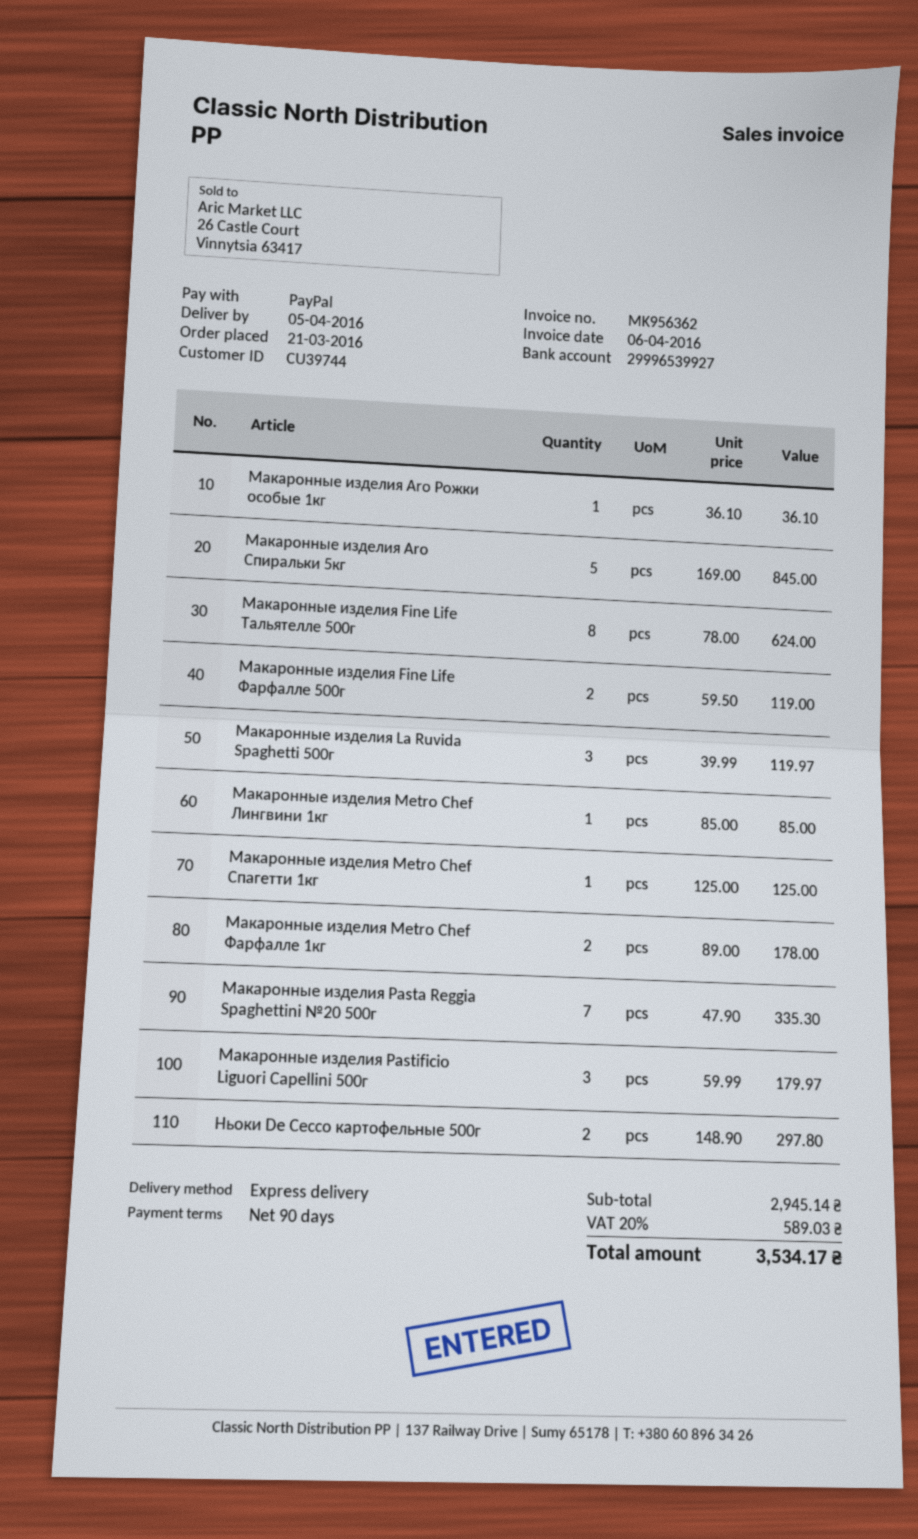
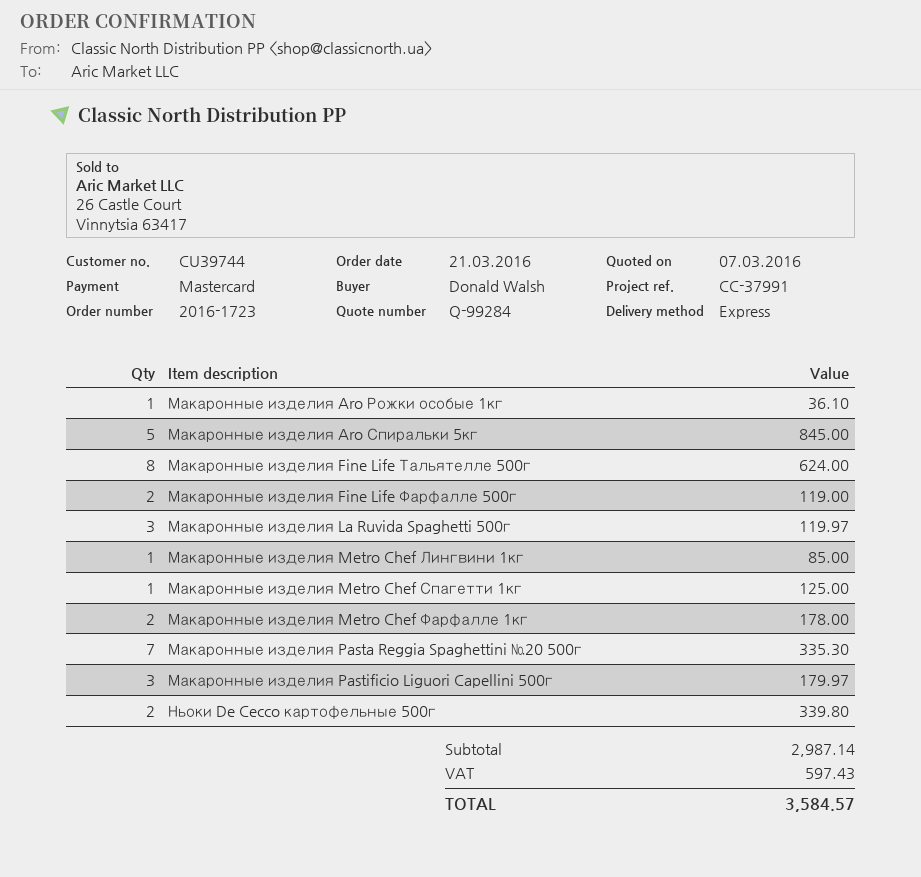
payment method: PayPal -> Mastercard
Ньоки De Cecco картофельные 500г: 2 for 297.80 -> 2 for 339.80
subtotal: 2945.14 -> 2987.14
tax: 589.03 -> 597.43
total: 3534.17 -> 3584.57

